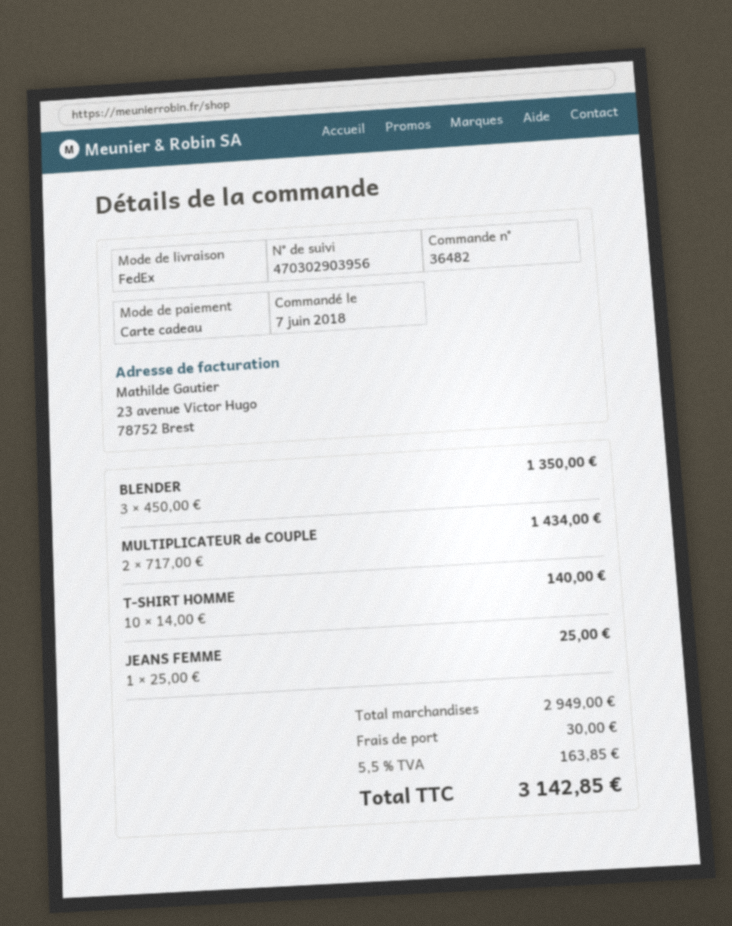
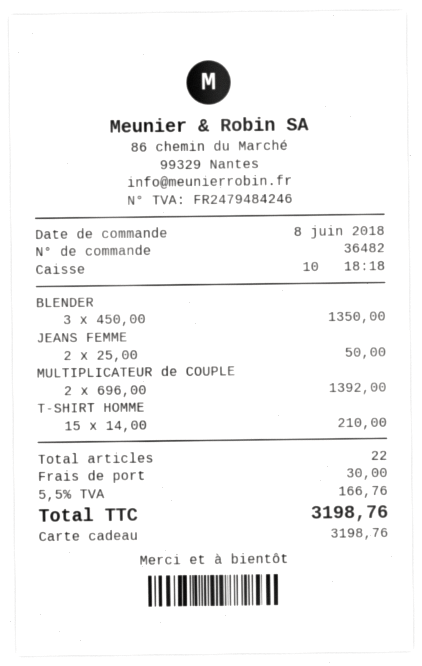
order date: 2018-06-07 -> 2018-06-08
MULTIPLICATEUR de COUPLE: 2 x 717.00 = 1434.00 -> 2 x 696.00 = 1392.00
T-SHIRT HOMME: 10 x 14.00 = 140.00 -> 15 x 14.00 = 210.00
JEANS FEMME: 1 x 25.00 = 25.00 -> 2 x 25.00 = 50.00
tax: 5.5% = 163.85 -> 5.5% = 166.76
total: 3142.85 -> 3198.76

